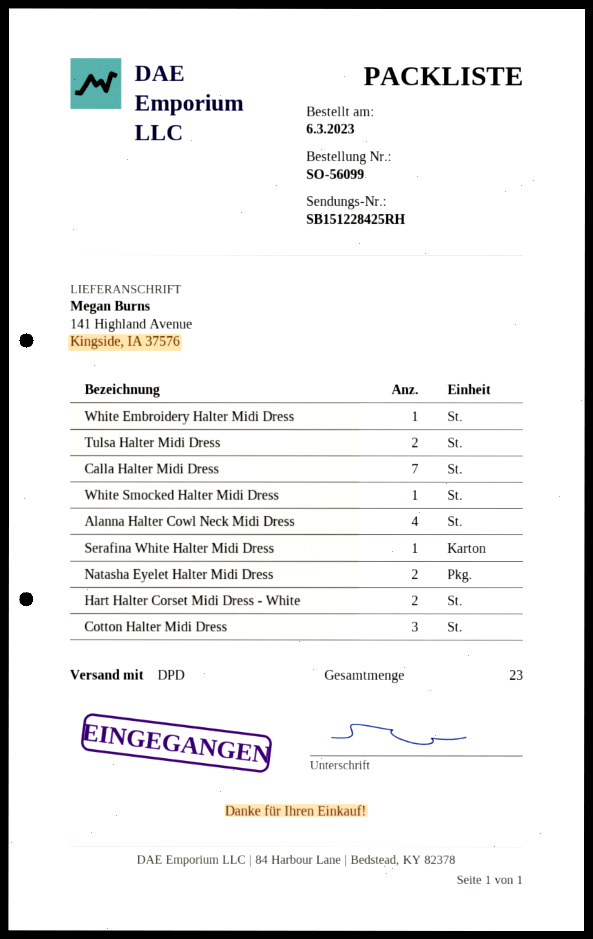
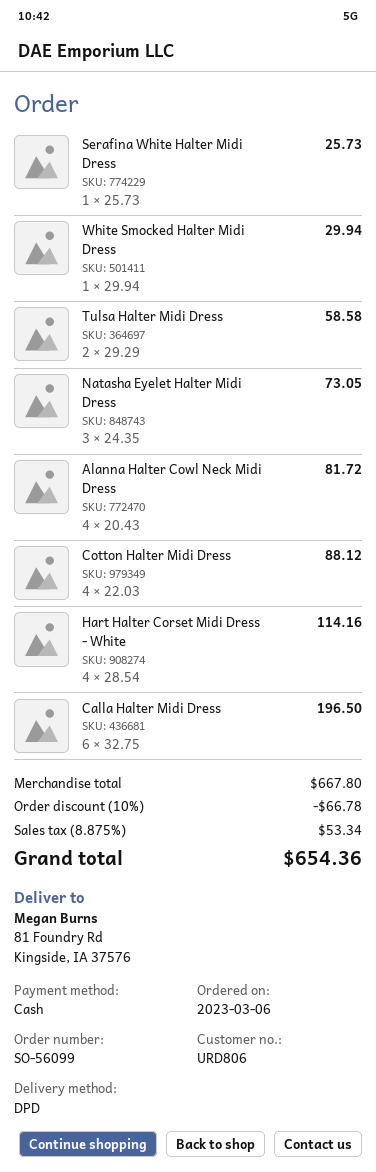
ship to: 141 Highland Avenue, Kingside, IA 37576 -> 81 Foundry Rd, Kingside, IA 37576
White Embroidery Halter Midi Dress: 1 -> none
Calla Halter Midi Dress: 7 -> 6
Natasha Eyelet Halter Midi Dress: 2 -> 3
Hart Halter Corset Midi Dress - White: 2 -> 4
Cotton Halter Midi Dress: 3 -> 4

